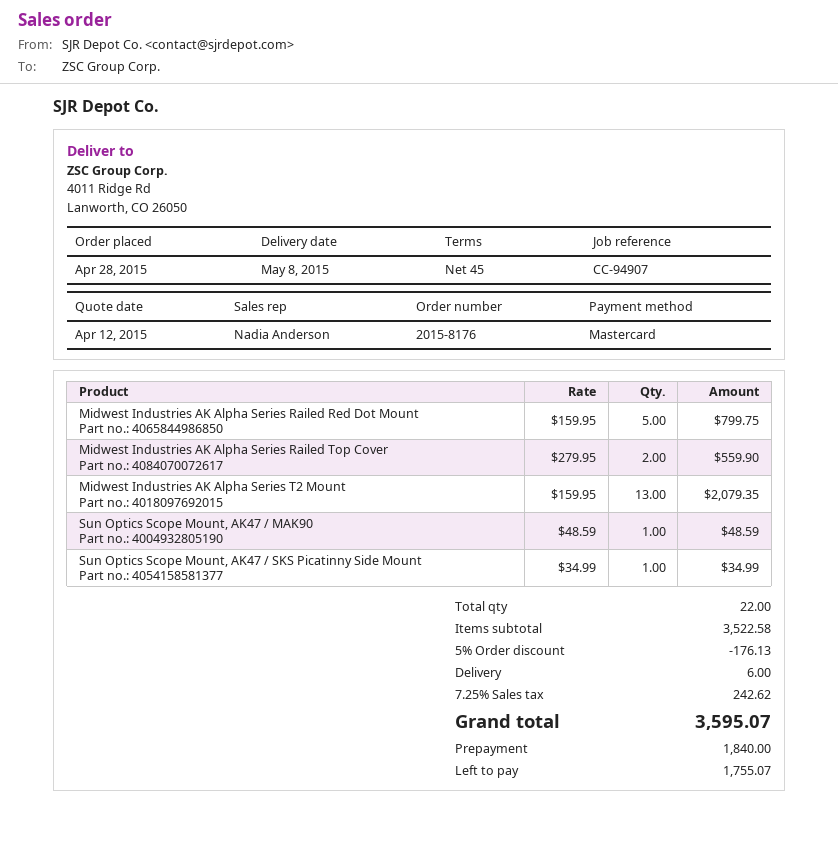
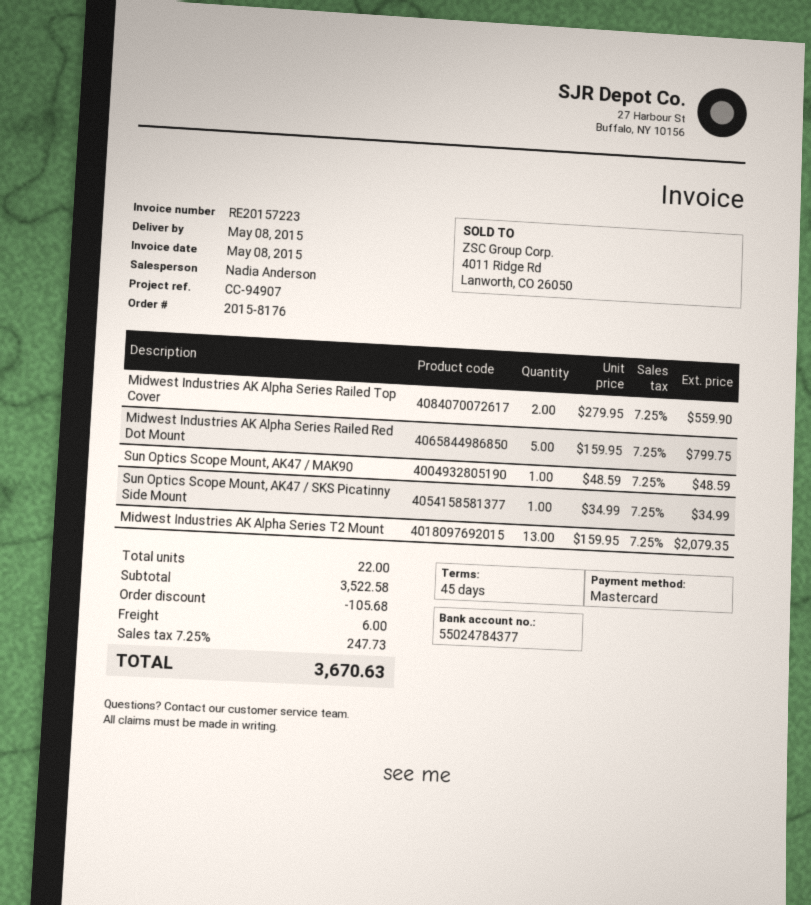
discount: 176.13 -> 105.68
tax: 7.25% = 242.62 -> 7.25% = 247.73
total: 3595.07 -> 3670.63

